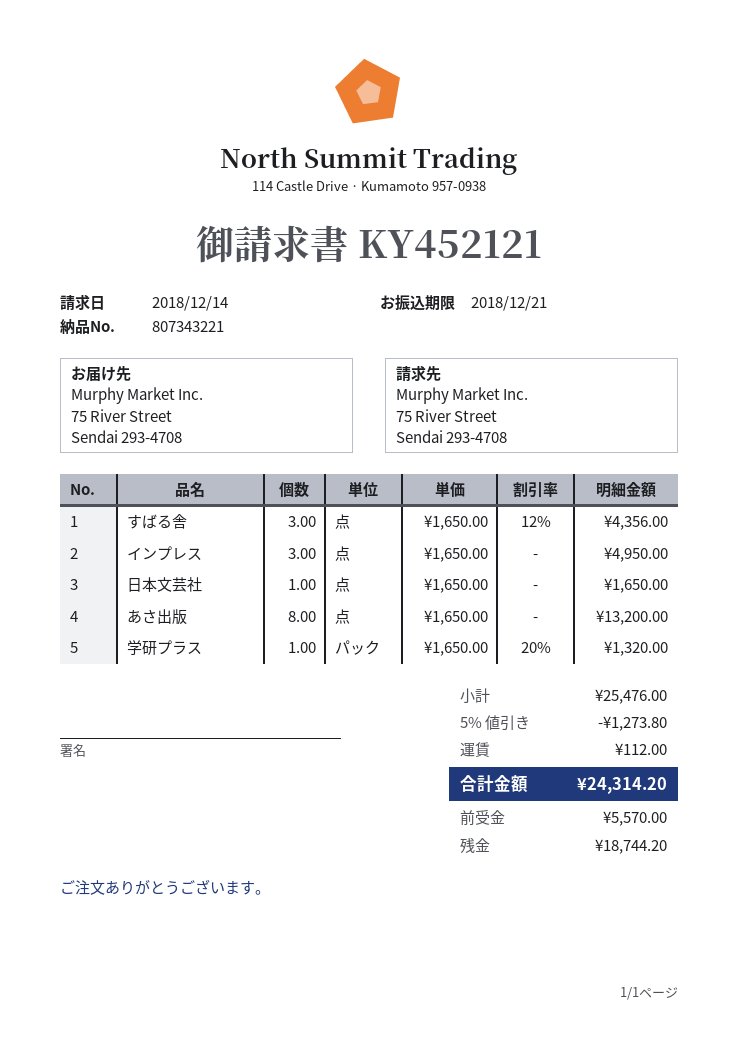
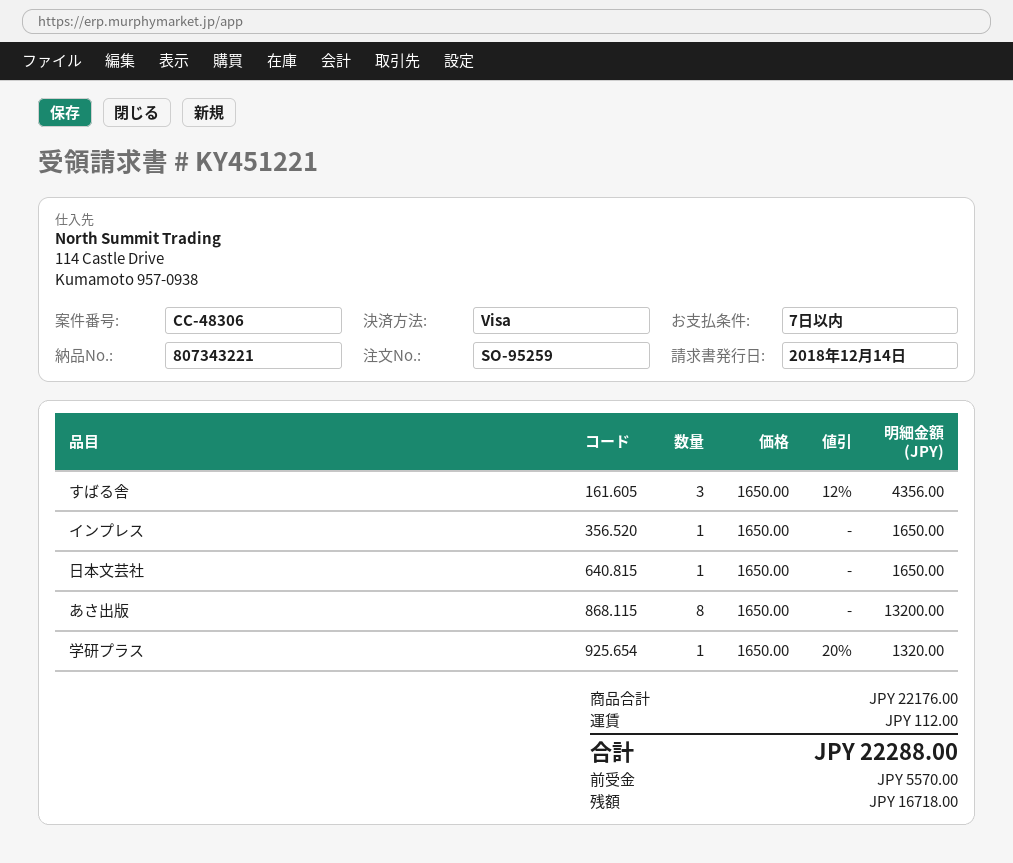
invoice number: KY452121 -> KY451221
インプレス: 3 x 1650.00 = 4950.00 -> 1 x 1650.00 = 1650.00
subtotal: 25476.00 -> 22176.00
discount: 5% = 1273.80 -> none
total: 24314.20 -> 22288.00
balance: 18744.20 -> 16718.00

